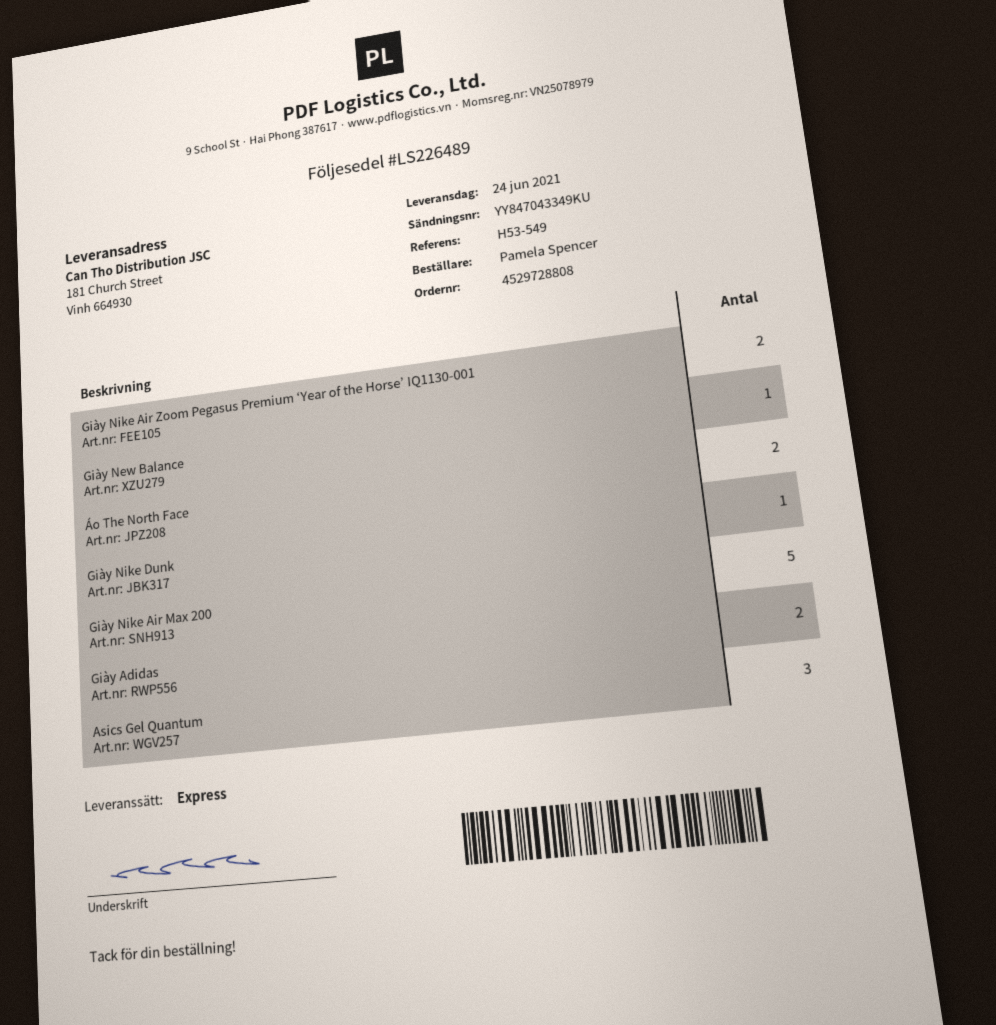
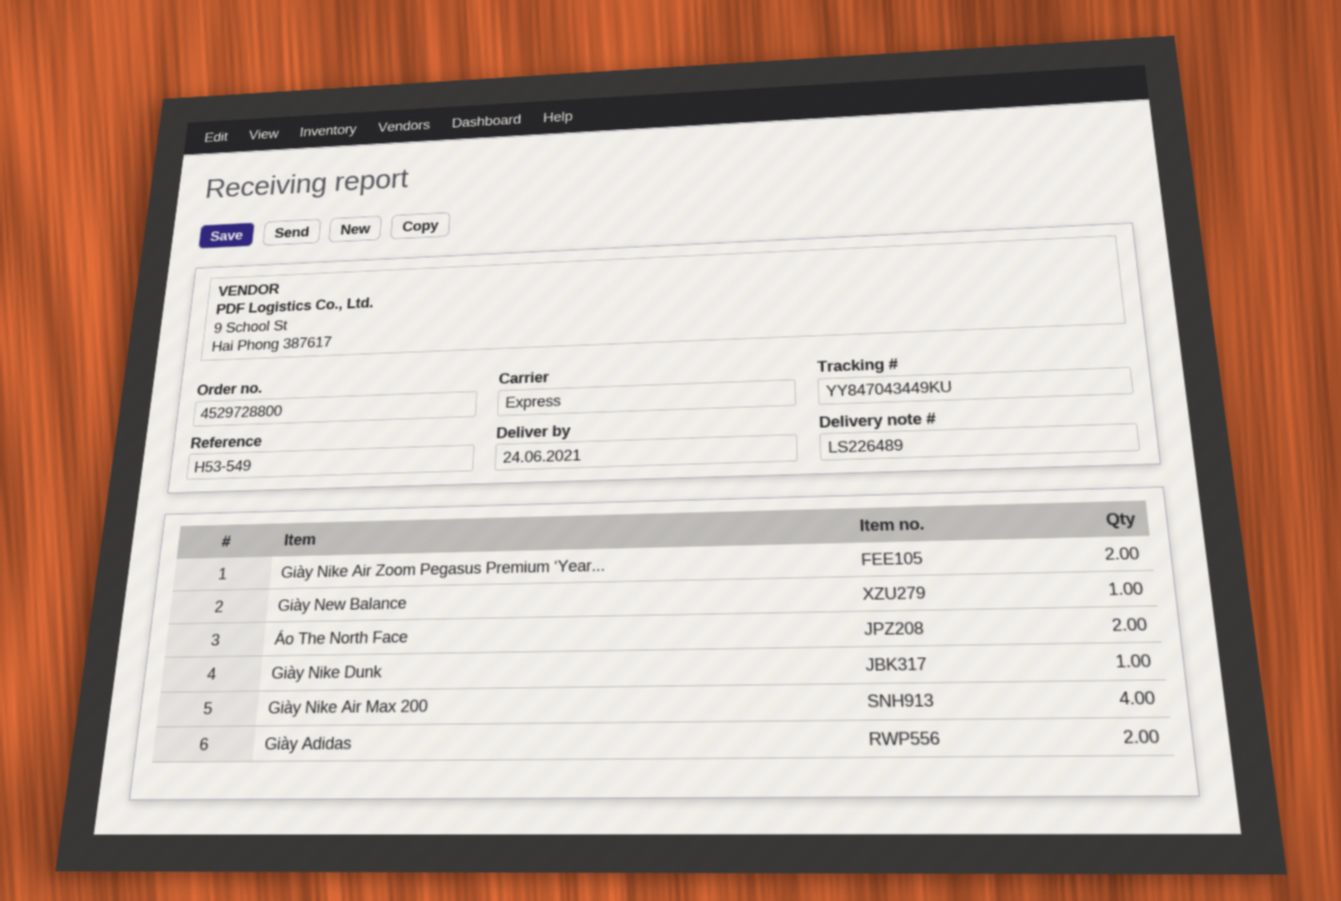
order number: 4529728808 -> 4529728800
tracking number: YY847043349KU -> YY847043449KU
Giày Nike Air Max 200: 5 -> 4
Asics Gel Quantum: 3 -> none

